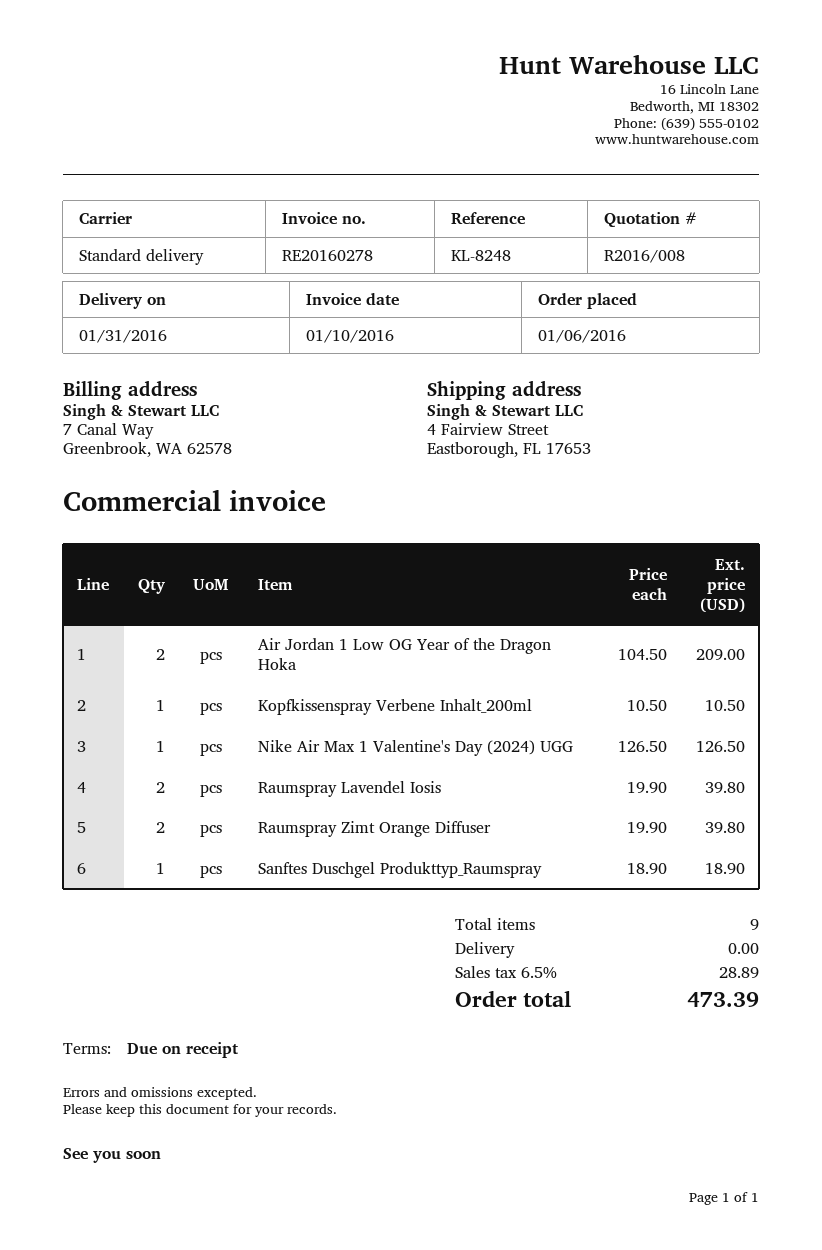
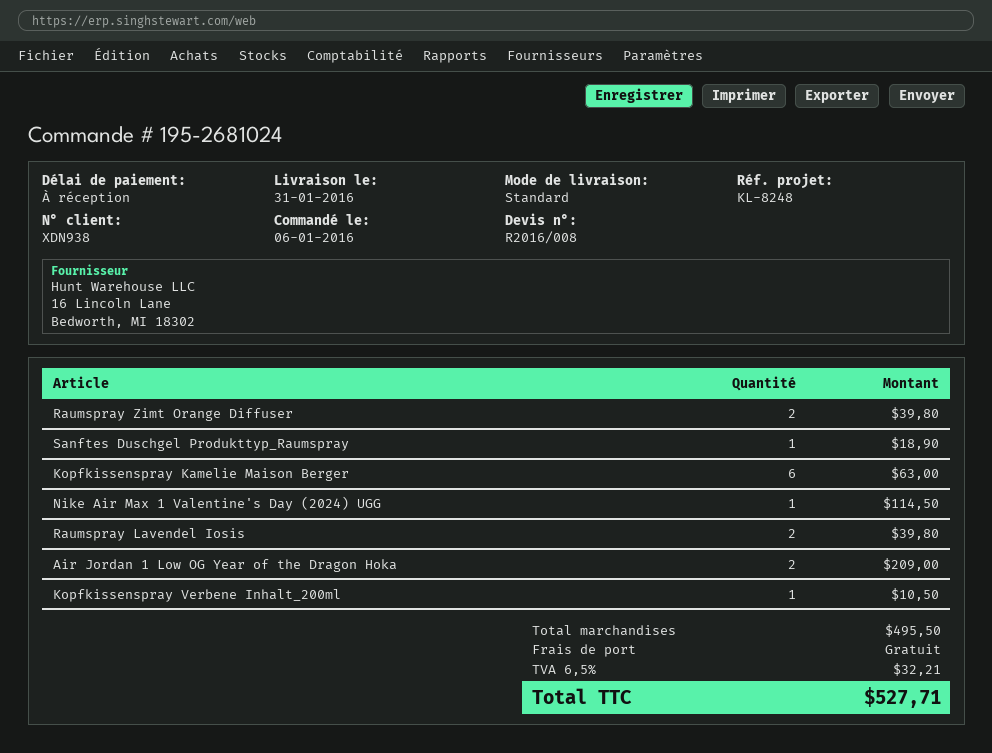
Nike Air Max 1 Valentine's Day (2024) UGG: 1 for 126.50 -> 1 for 114.50
Kopfkissenspray Kamelie Maison Berger: none -> 6 for 63.00
tax: 6.5% = 28.89 -> 6.5% = 32.21
total: 473.39 -> 527.71

